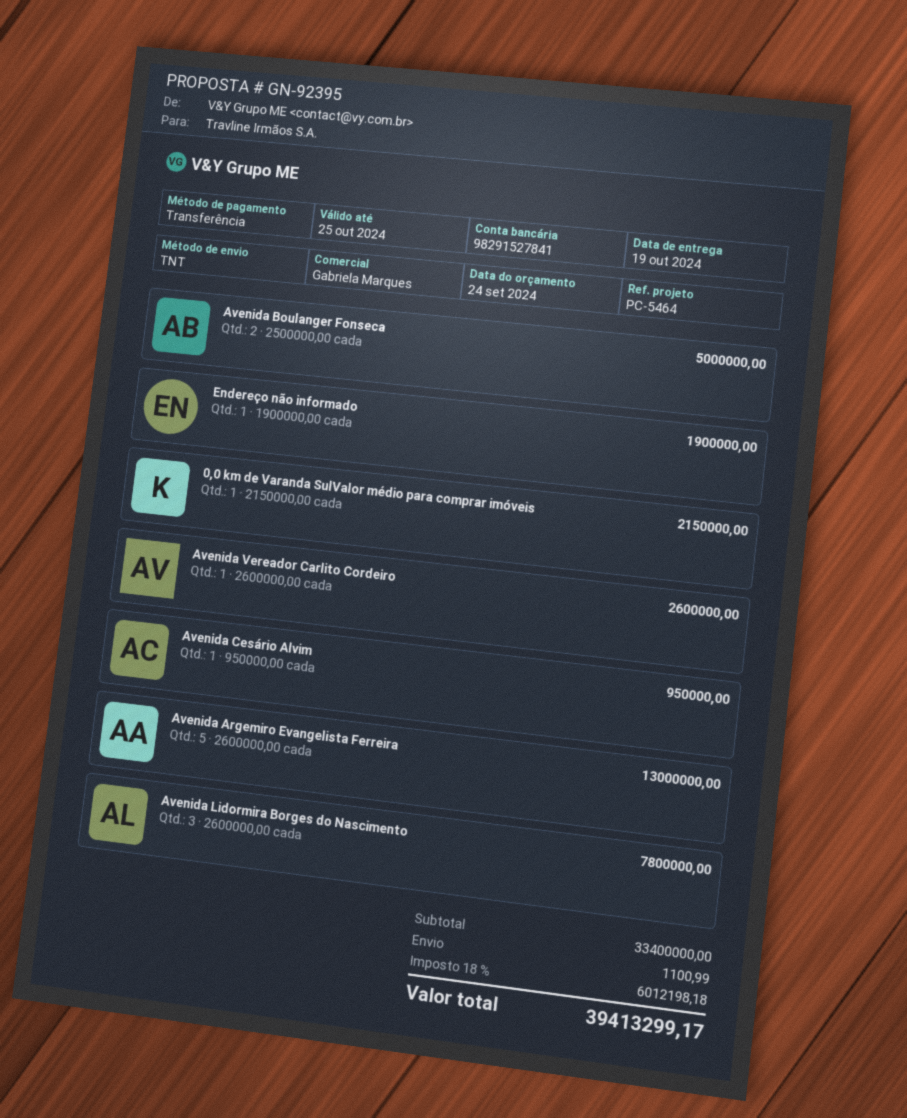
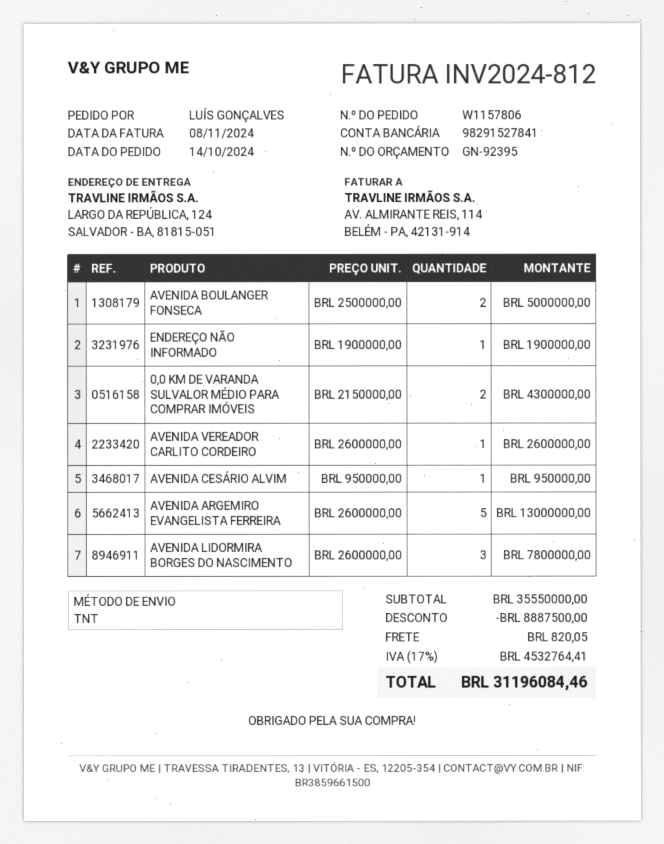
0,0 km de Varanda SulValor médio para comprar imóveis: 1 x 2150000.00 = 2150000.00 -> 2 x 2150000.00 = 4300000.00
subtotal: 33400000.00 -> 35550000.00
discount: none -> 8887500.00
shipping: 1100.99 -> 820.05
tax: 18% = 6012198.18 -> 17% = 4532764.41
total: 39413299.17 -> 31196084.46

